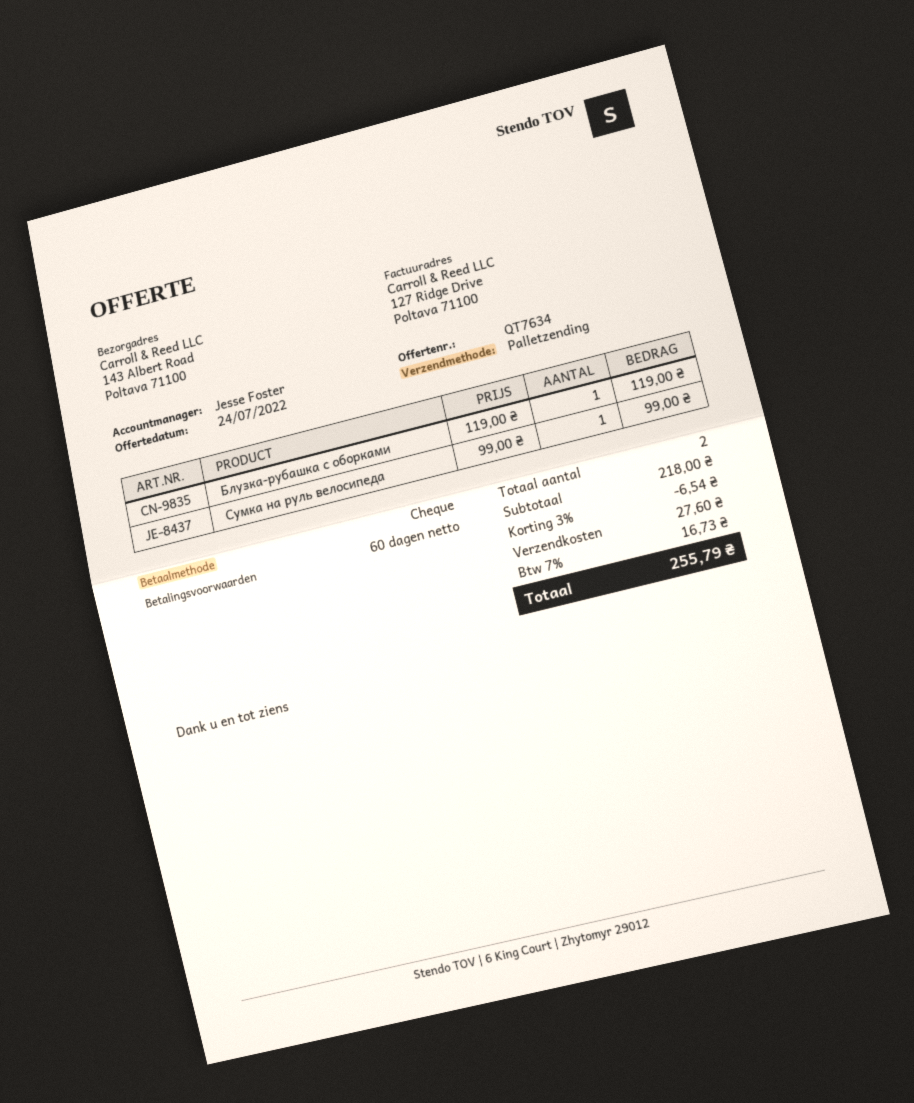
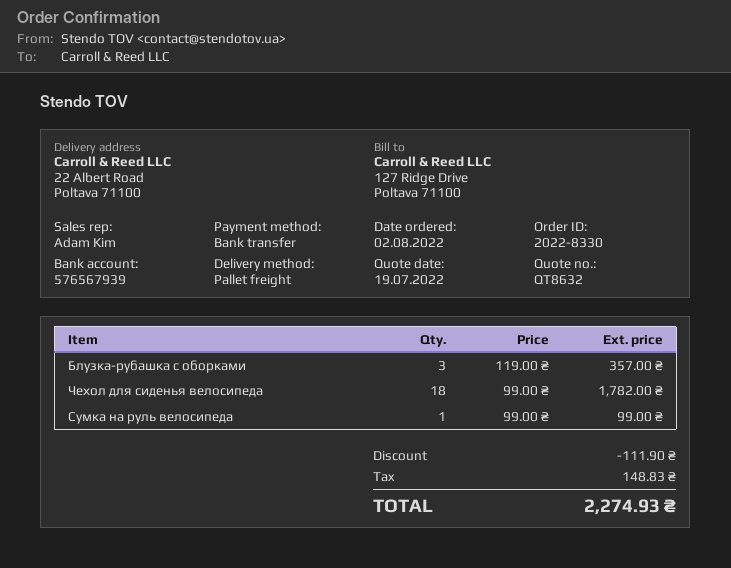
quote number: QT7634 -> QT8632
quote date: 2022-07-24 -> 2022-07-19
sales rep: Jesse Foster -> Adam Kim
payment method: cheque -> bank transfer
ship to: 143 Albert Road, Poltava 71100 -> 22 Albert Road, Poltava 71100
Блузка-рубашка с оборками: 1 x 119.00 = 119.00 -> 3 x 119.00 = 357.00
Чехол для сиденья велосипеда: none -> 18 x 99.00 = 1782.00
discount: 6.54 -> 111.90
shipping: 27.60 -> none
tax: 16.73 -> 148.83
total: 255.79 -> 2274.93

